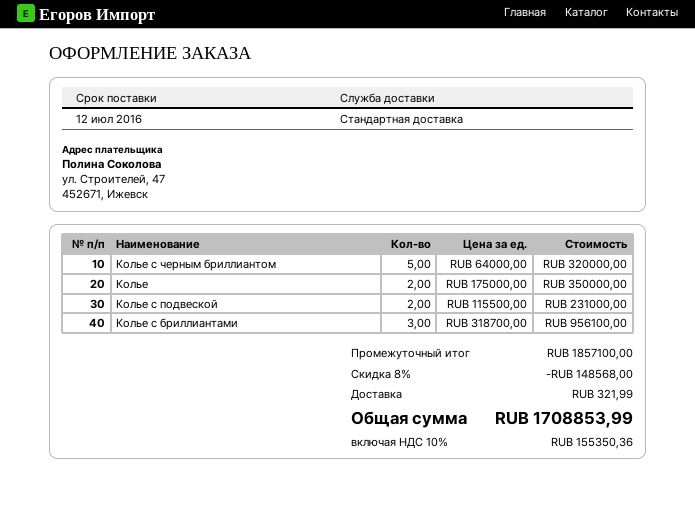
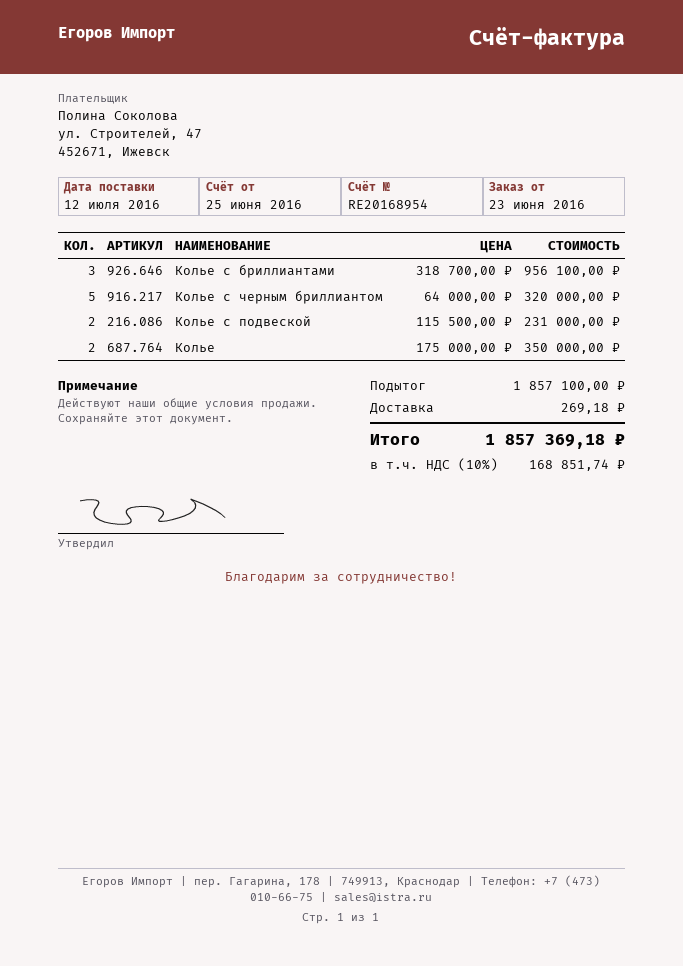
discount: 8% = 148568.00 -> none
shipping: 321.99 -> 269.18
tax: 10% = 155350.36 -> 10% = 168851.74
total: 1708853.99 -> 1857369.18

